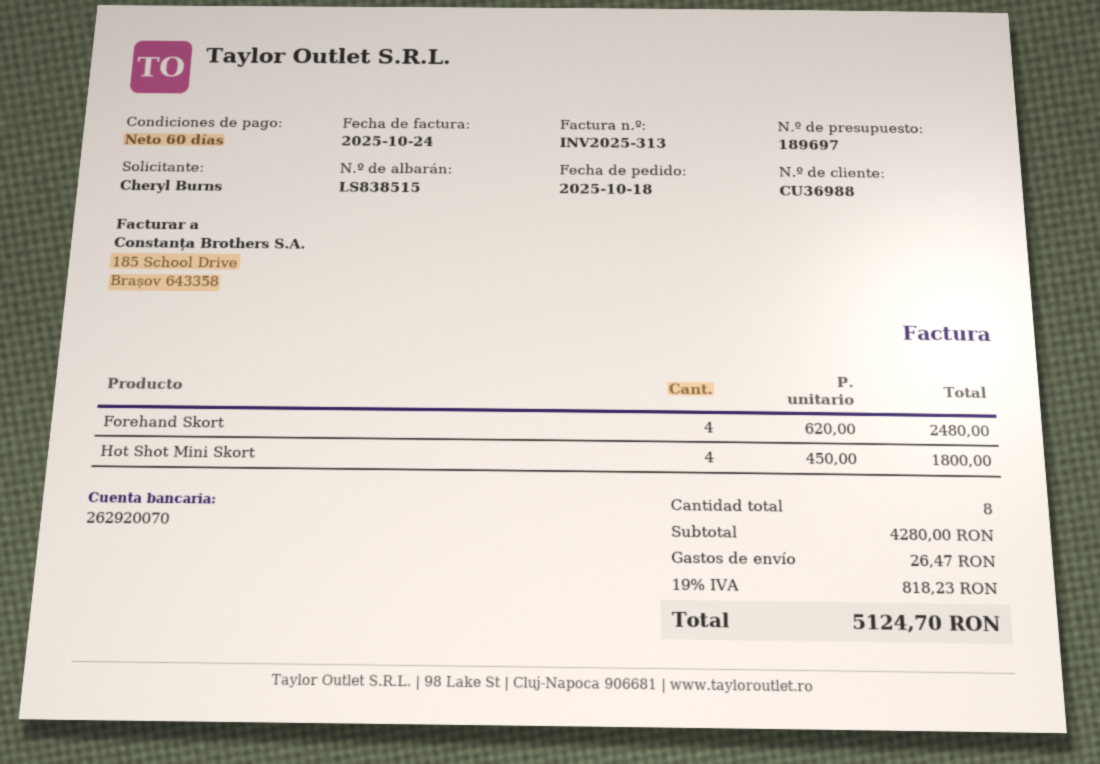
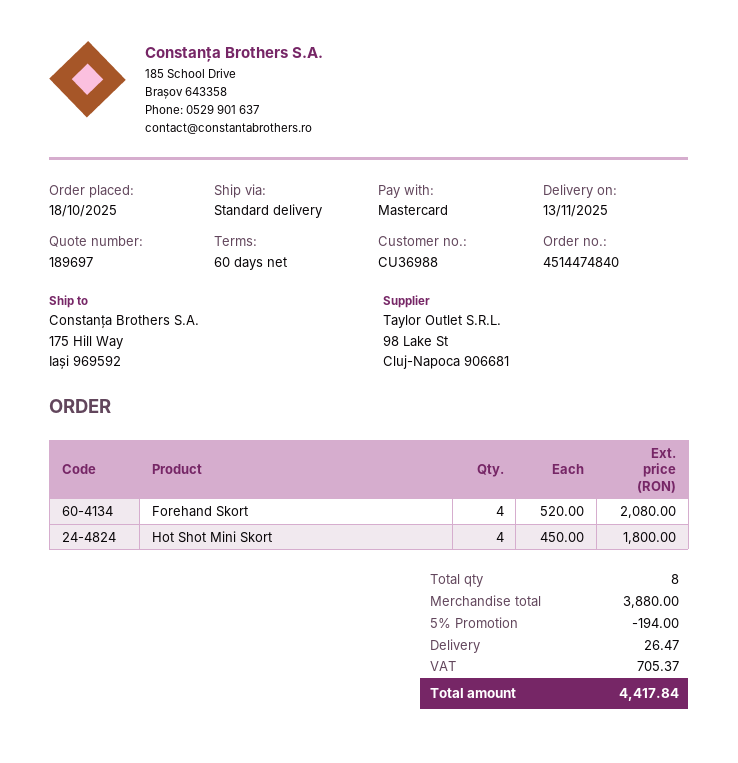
Forehand Skort: 4 x 620.00 = 2480.00 -> 4 x 520.00 = 2080.00
subtotal: 4280.00 -> 3880.00
discount: none -> 5% = 194.00
tax: 818.23 -> 705.37
total: 5124.70 -> 4417.84

